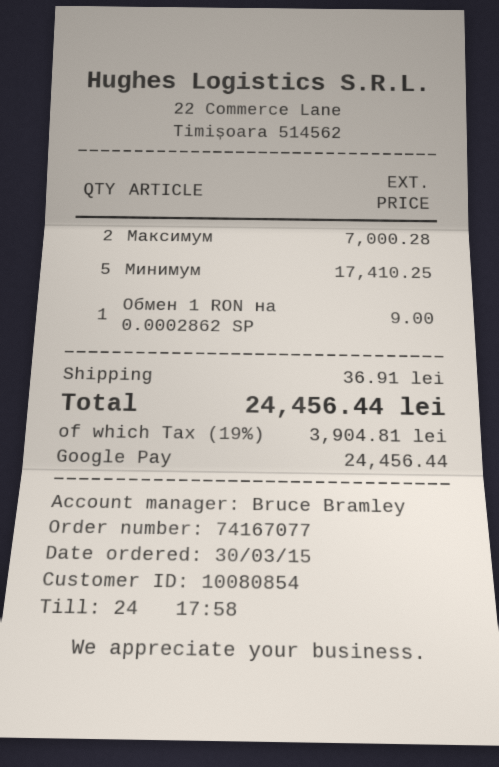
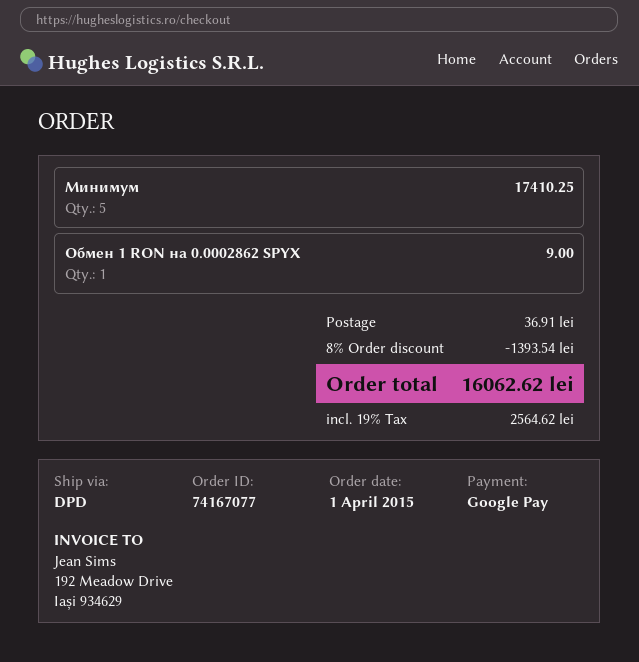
order date: 2015-03-30 -> 2015-04-01
Максимум: 2 for 7000.28 -> none
discount: none -> 8% = 1393.54
tax: 19% = 3904.81 -> 19% = 2564.62
total: 24456.44 -> 16062.62

